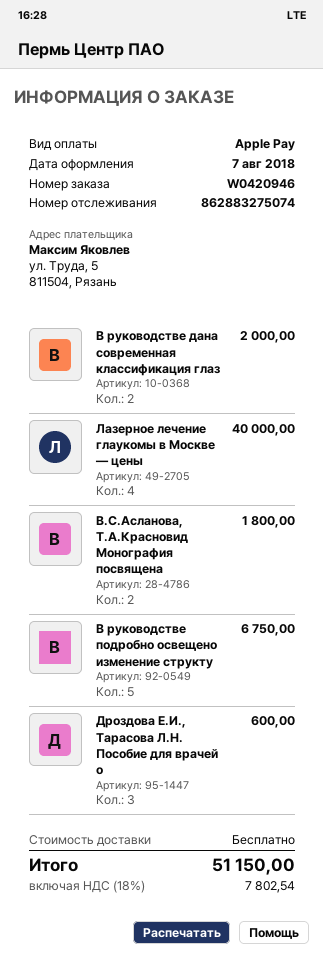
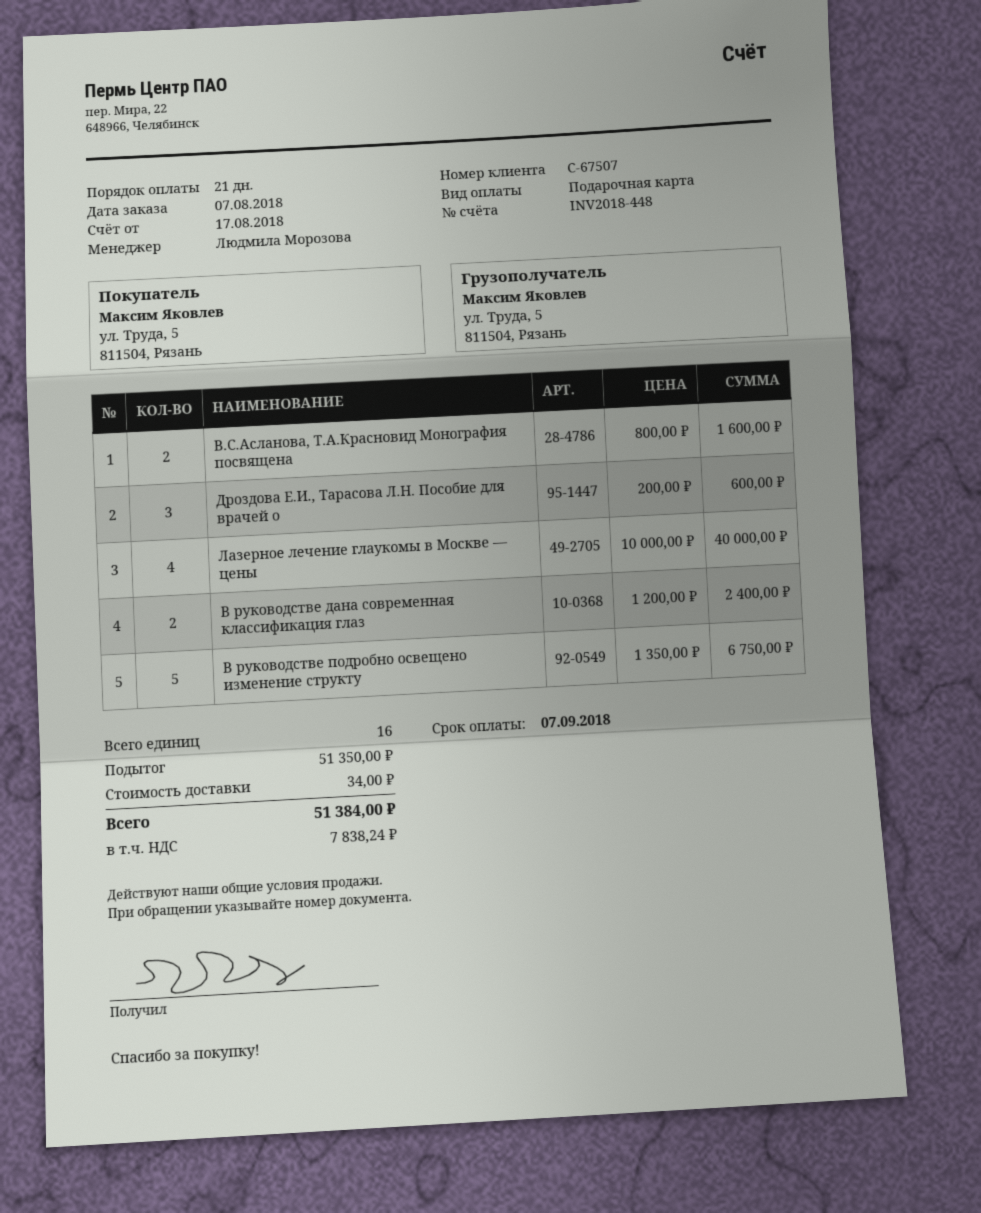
payment method: Apple Pay -> gift card
В руководстве дана современная классификация глаз: 2 for 2000.00 -> 2 for 2400.00
В.С.Асланова, Т.А.Красновид Монография посвящена: 2 for 1800.00 -> 2 for 1600.00
shipping: 0.00 -> 34.00
tax: 7802.54 -> 7838.24
total: 51150.00 -> 51384.00

